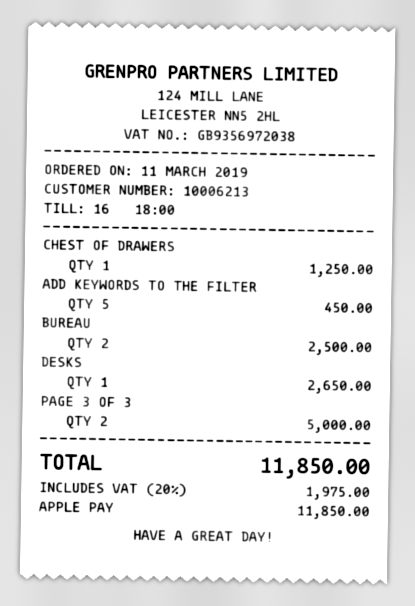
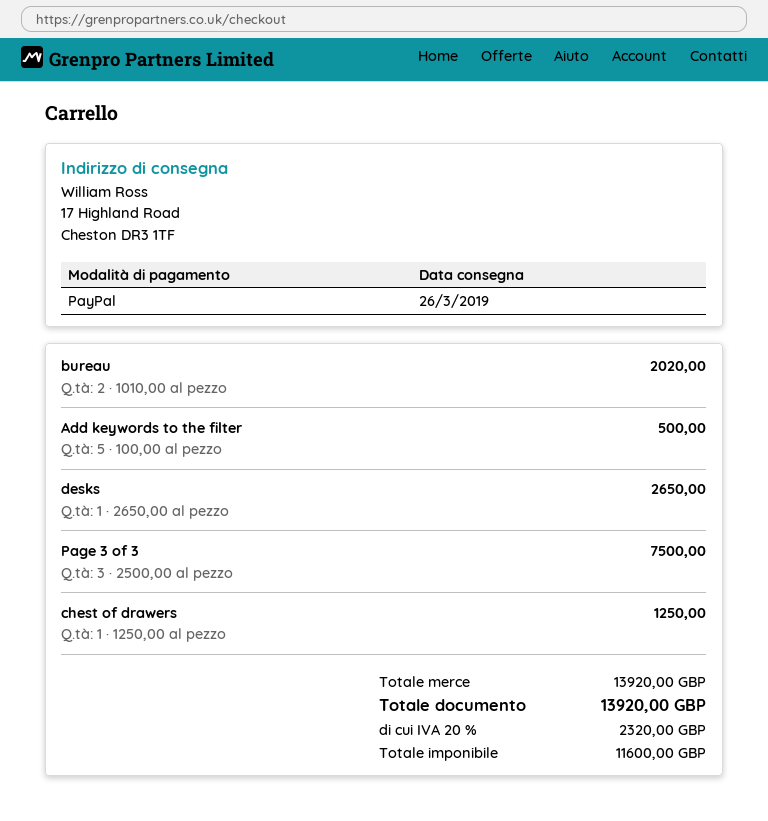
payment method: Apple Pay -> PayPal
ADD KEYWORDS TO THE FILTER: 5 for 450.00 -> 5 for 500.00
BUREAU: 2 for 2500.00 -> 2 for 2020.00
PAGE 3 OF 3: 2 for 5000.00 -> 3 for 7500.00
tax: 20% = 1975.00 -> 20% = 2320.00
total: 11850.00 -> 13920.00

